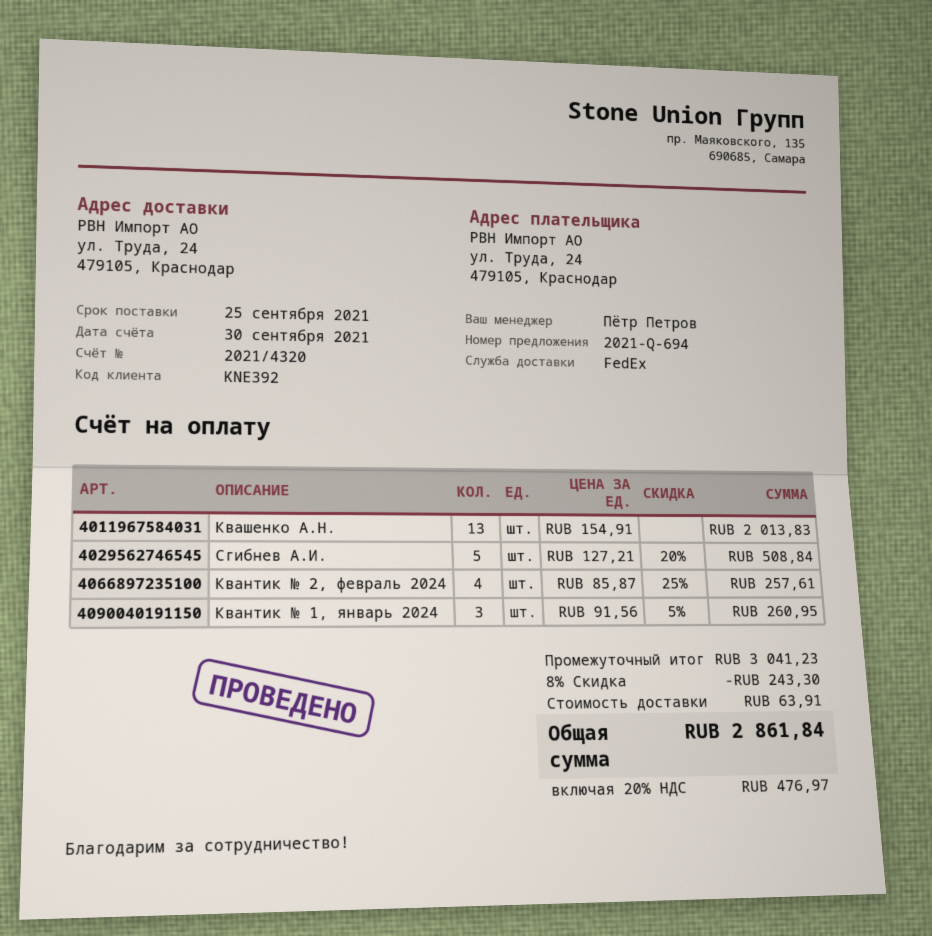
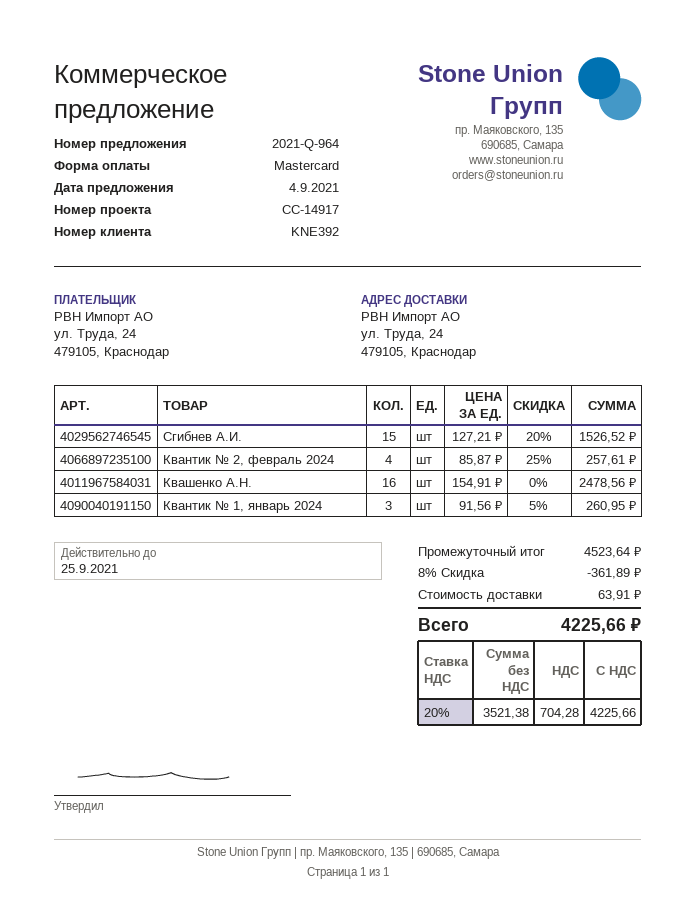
quote number: 2021-Q-694 -> 2021-Q-964
Квашенко А.Н.: 13 x 154.91 = 2013.83 -> 16 x 154.91 = 2478.56
Сгибнев А.И.: 5 x 127.21 - 20% = 508.84 -> 15 x 127.21 - 20% = 1526.52
subtotal: 3041.23 -> 4523.64
discount: 8% = 243.30 -> 8% = 361.89
tax: 20% = 476.97 -> 20% = 704.28
total: 2861.84 -> 4225.66

